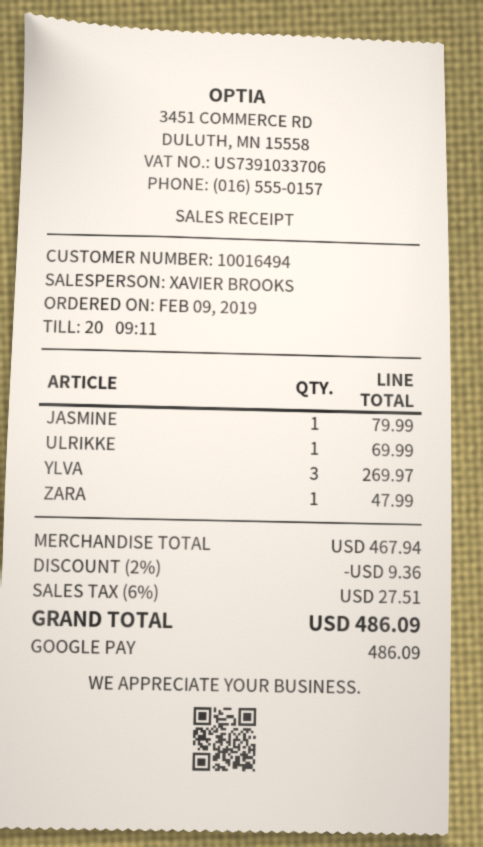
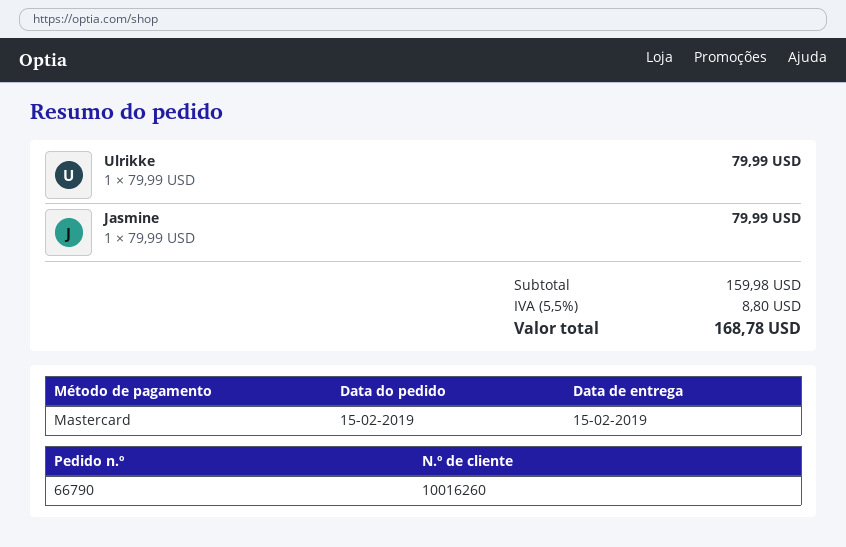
order date: 2019-02-09 -> 2019-02-15
customer number: 10016494 -> 10016260
payment method: Google Pay -> Mastercard
ULRIKKE: 1 for 69.99 -> 1 for 79.99
YLVA: 3 for 269.97 -> none
ZARA: 1 for 47.99 -> none
subtotal: 467.94 -> 159.98
discount: 2% = 9.36 -> none
tax: 6% = 27.51 -> 5.5% = 8.80
total: 486.09 -> 168.78

